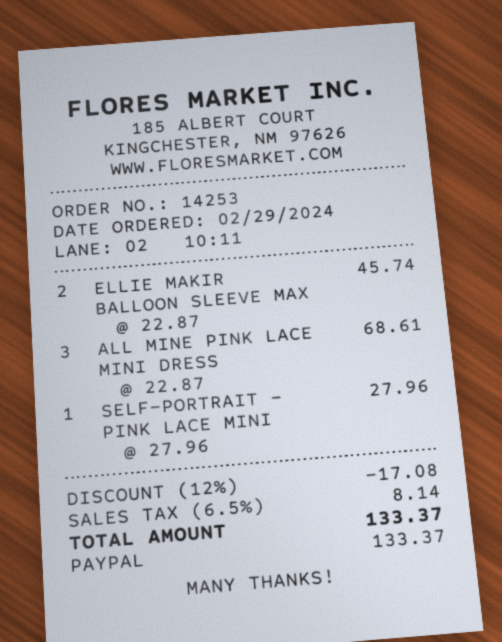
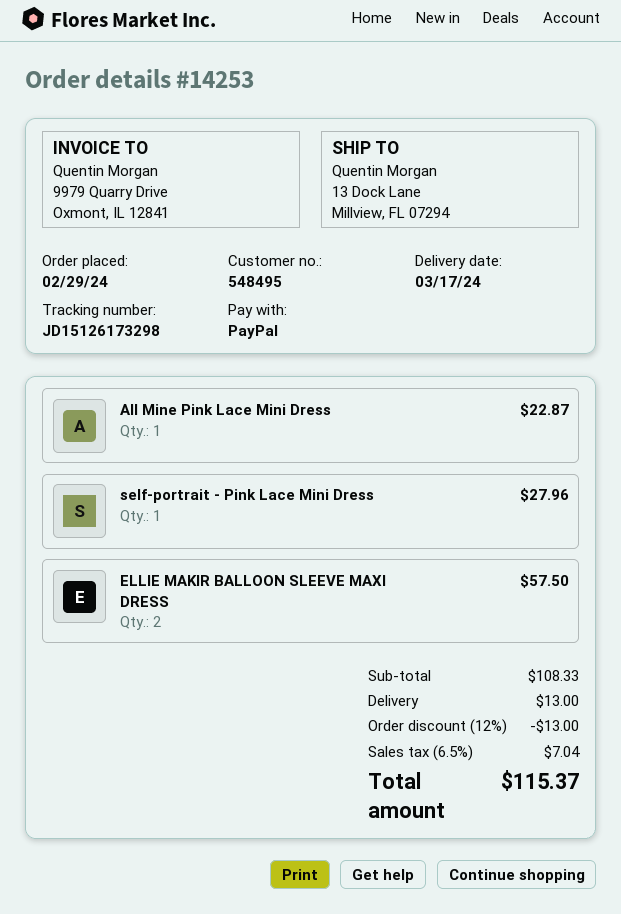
ELLIE MAKIR BALLOON SLEEVE MAX: 2 for 45.74 -> 2 for 57.50
ALL MINE PINK LACE MINI DRESS: 3 for 68.61 -> 1 for 22.87
discount: 12% = 17.08 -> 12% = 13.00
shipping: none -> 13.00
tax: 6.5% = 8.14 -> 6.5% = 7.04
total: 133.37 -> 115.37

